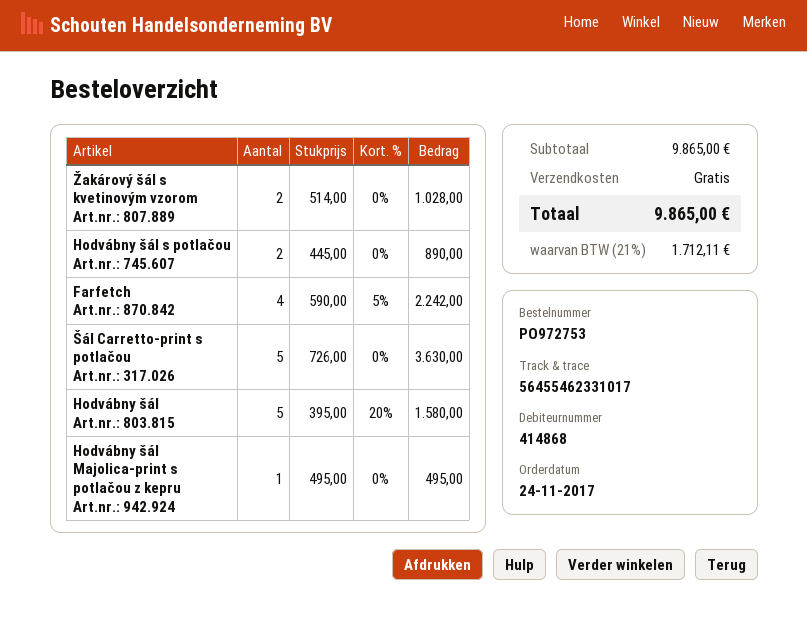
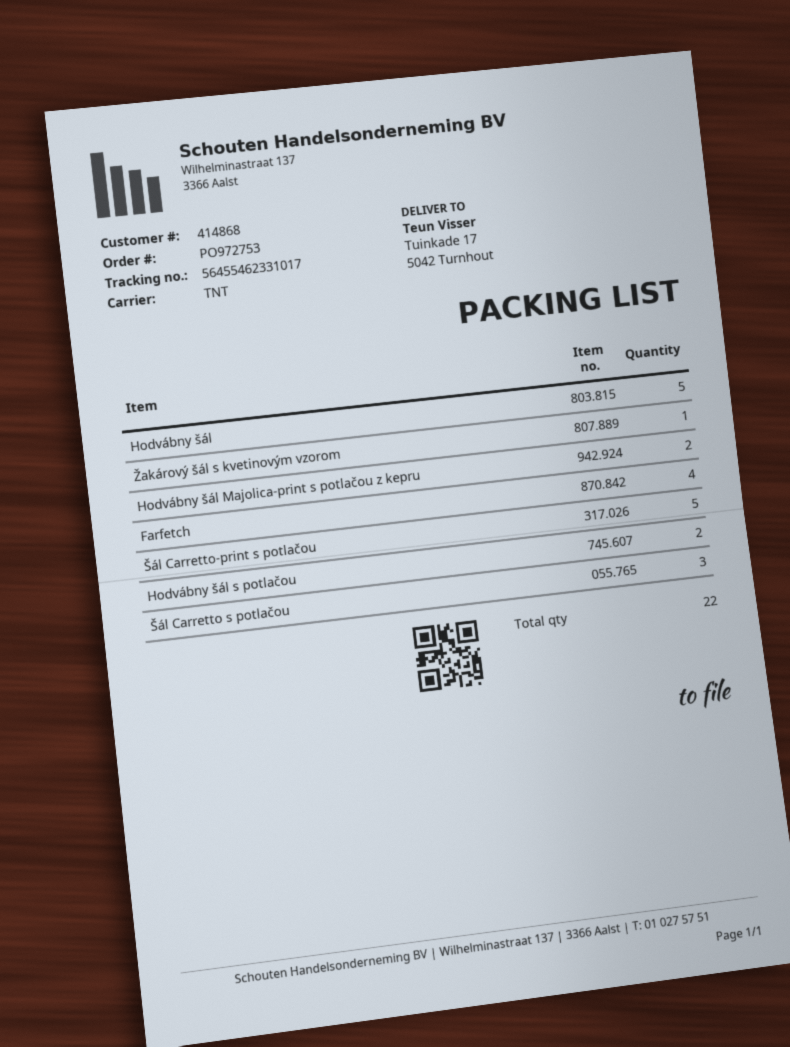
Žakárový šál s kvetinovým vzorom: 2 -> 1
Hodvábny šál Majolica-print s potlačou z kepru: 1 -> 2
Šál Carretto s potlačou: none -> 3

